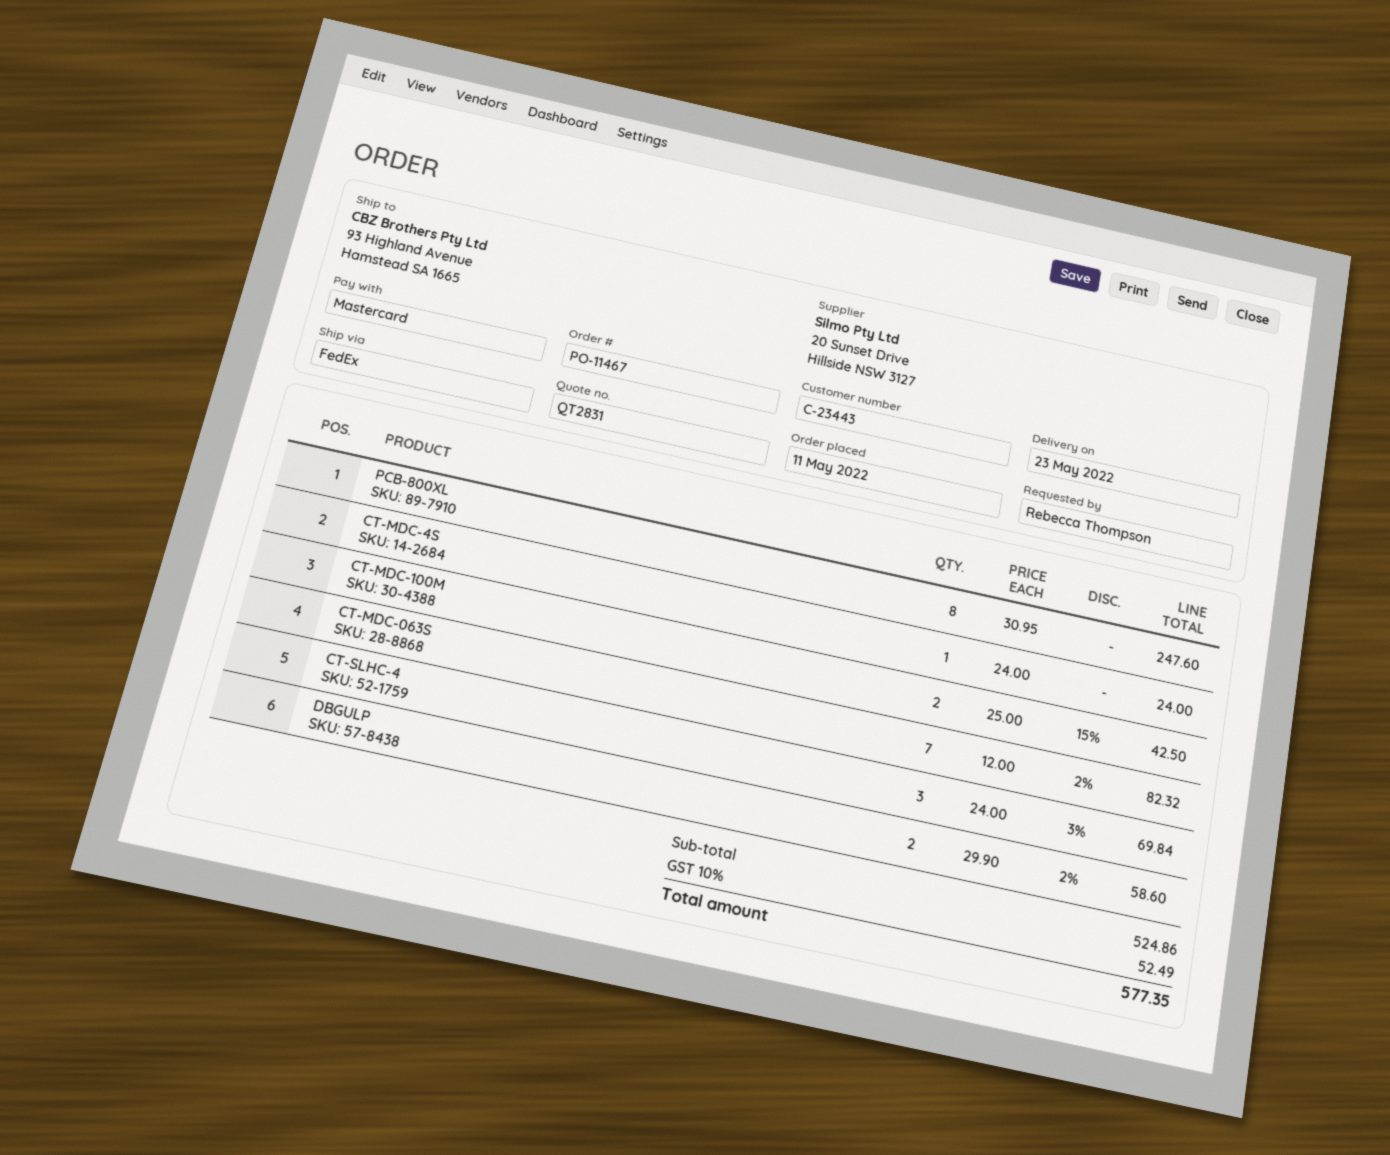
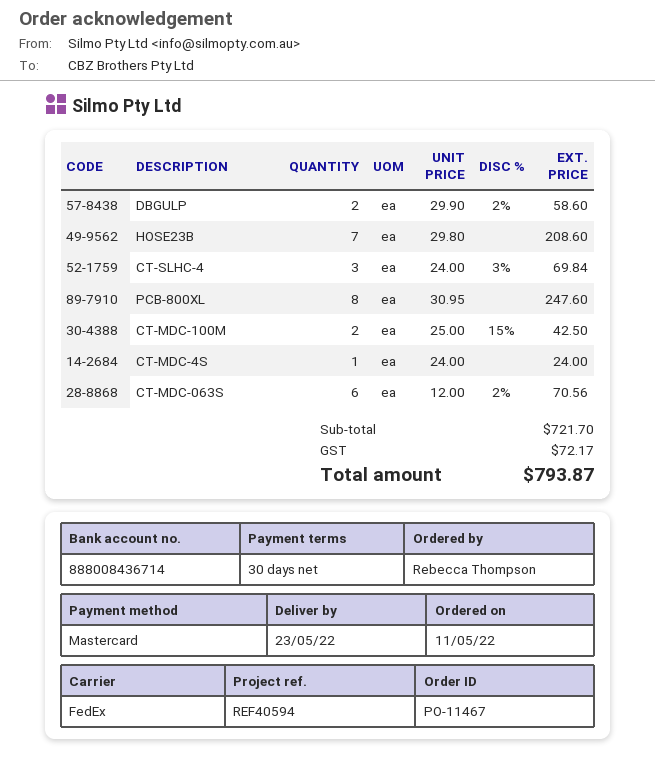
CT-MDC-063S: 7 x 12.00 - 2% = 82.32 -> 6 x 12.00 - 2% = 70.56
HOSE23B: none -> 7 x 29.80 = 208.60
subtotal: 524.86 -> 721.70
tax: 52.49 -> 72.17
total: 577.35 -> 793.87

